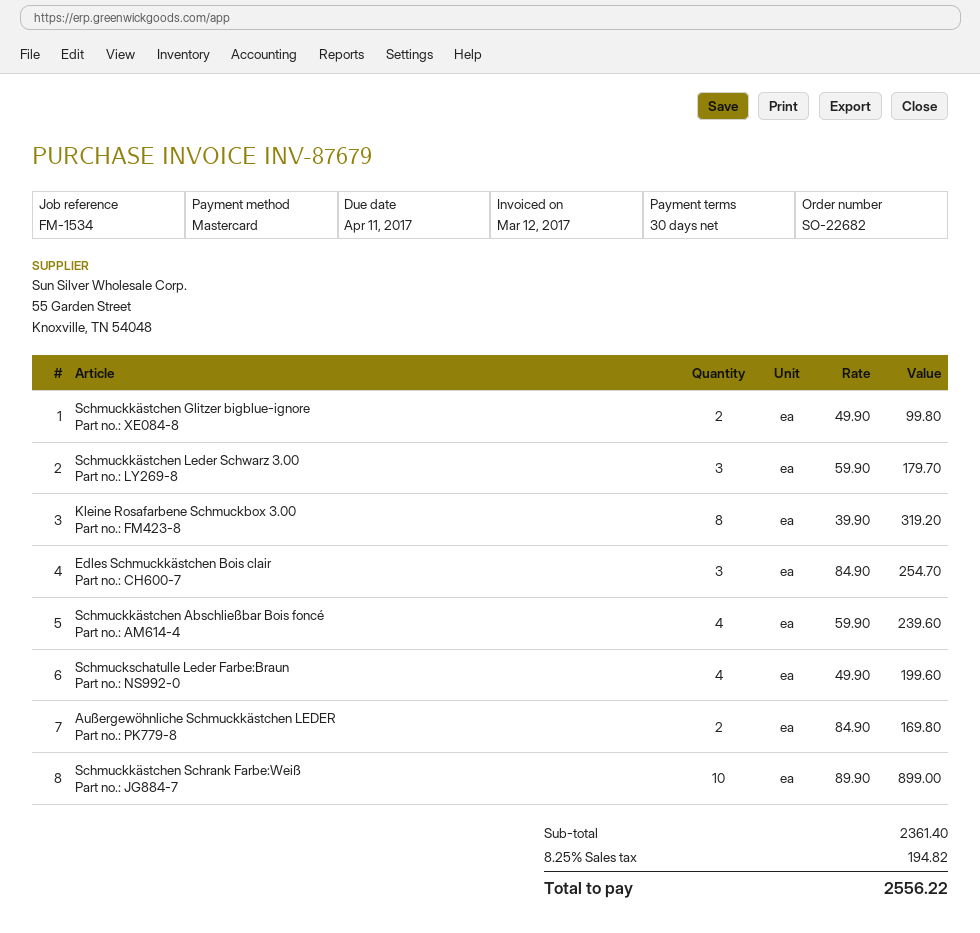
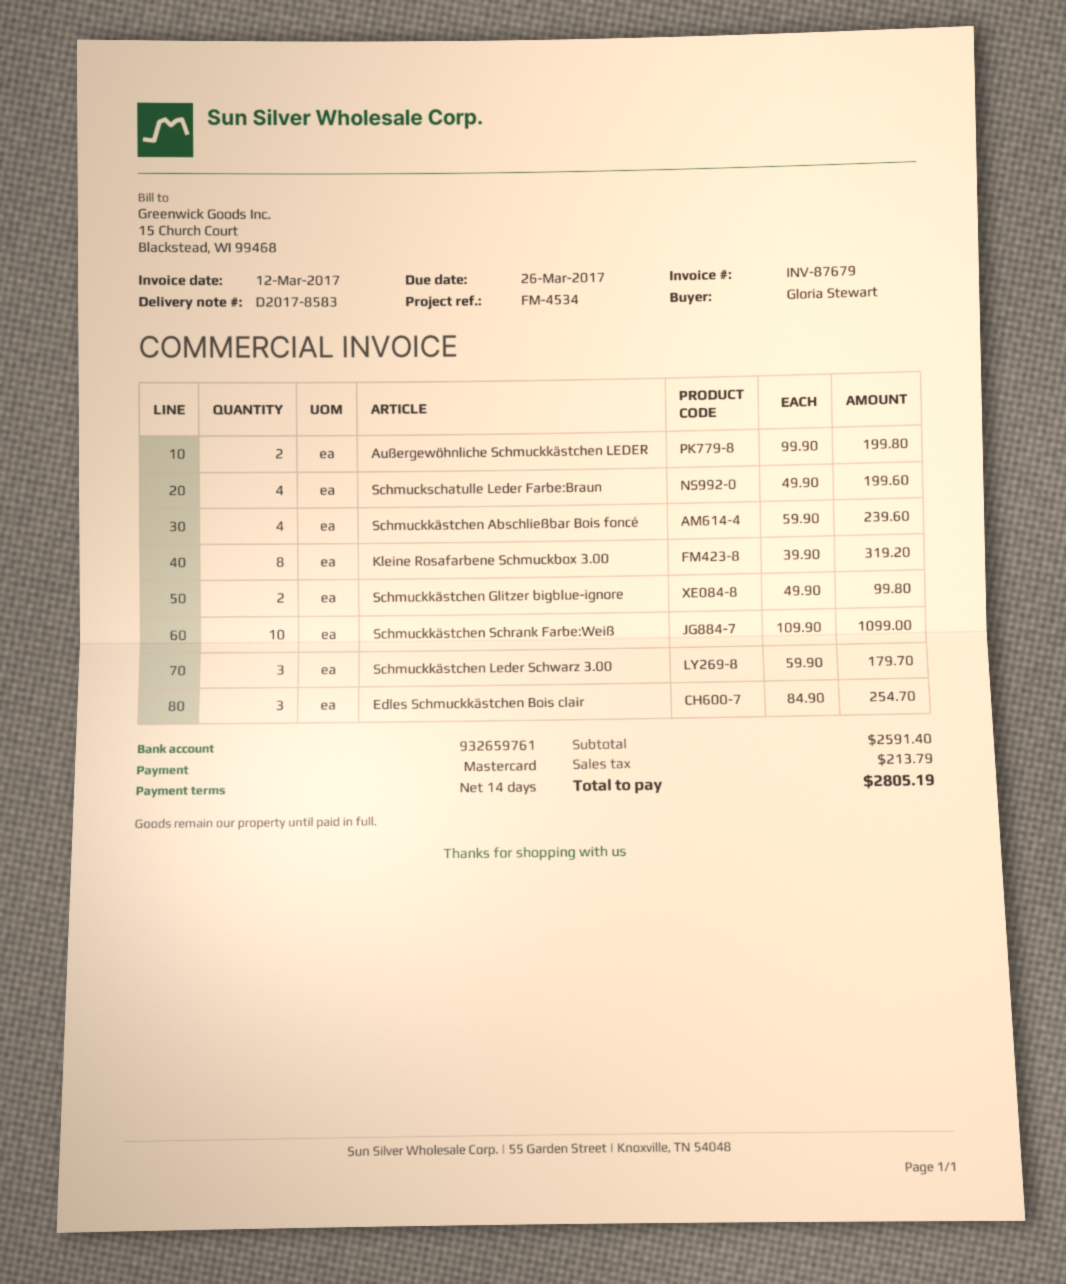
payment terms: 30 days -> 14 days
due date: 2017-04-11 -> 2017-03-26
reference: FM-1534 -> FM-4534
Außergewöhnliche Schmuckkästchen LEDER: 2 x 84.90 = 169.80 -> 2 x 99.90 = 199.80
Schmuckkästchen Schrank Farbe:Weiß: 10 x 89.90 = 899.00 -> 10 x 109.90 = 1099.00
subtotal: 2361.40 -> 2591.40
tax: 194.82 -> 213.79
total: 2556.22 -> 2805.19

